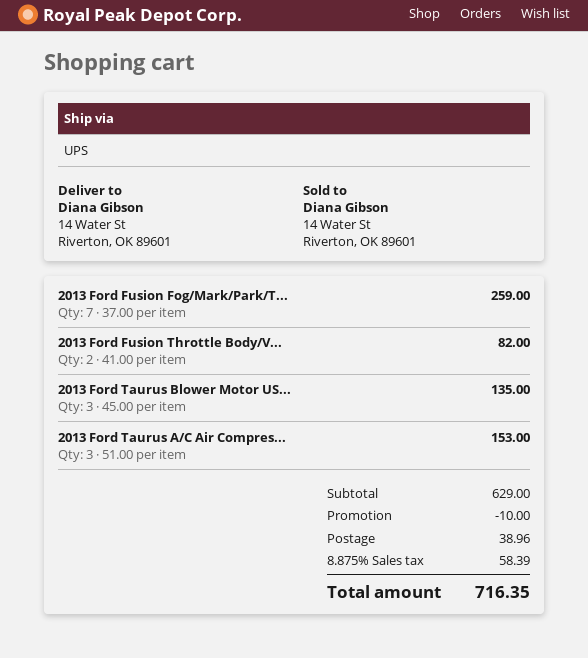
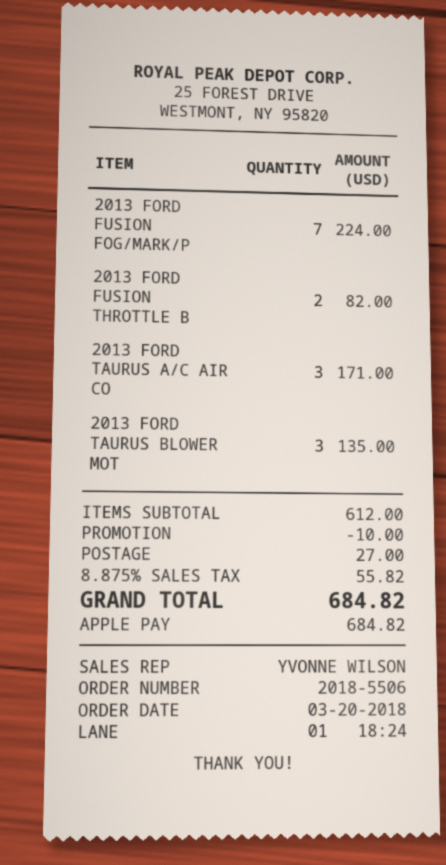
2013 Ford Fusion Fog/Mark/Park/T...: 7 for 259.00 -> 7 for 224.00
2013 Ford Taurus A/C Air Compres...: 3 for 153.00 -> 3 for 171.00
subtotal: 629.00 -> 612.00
shipping: 38.96 -> 27.00
tax: 8.875% = 58.39 -> 8.875% = 55.82
total: 716.35 -> 684.82

